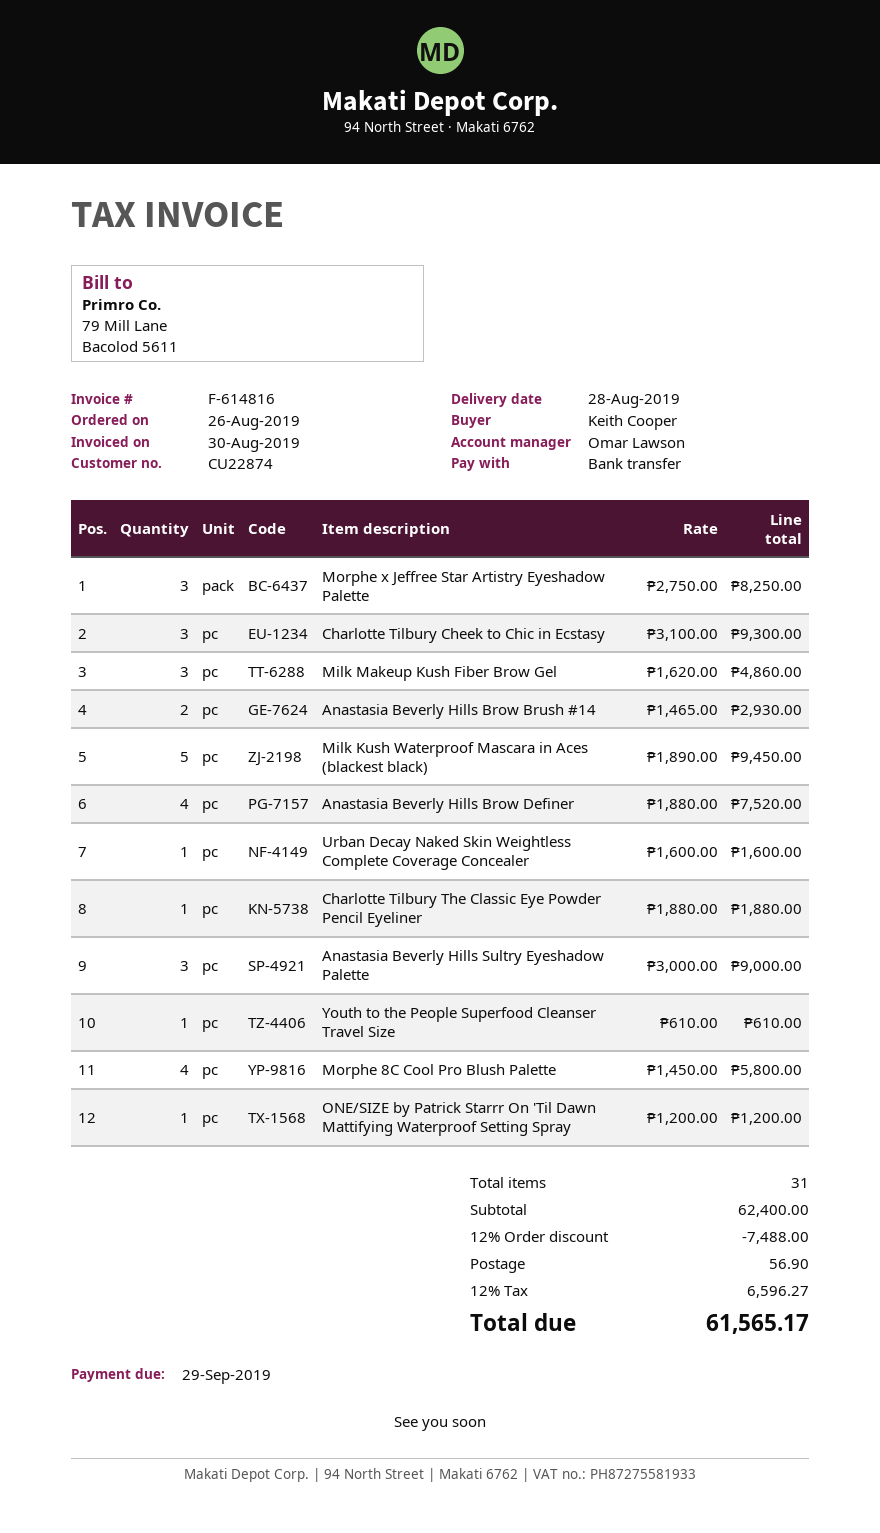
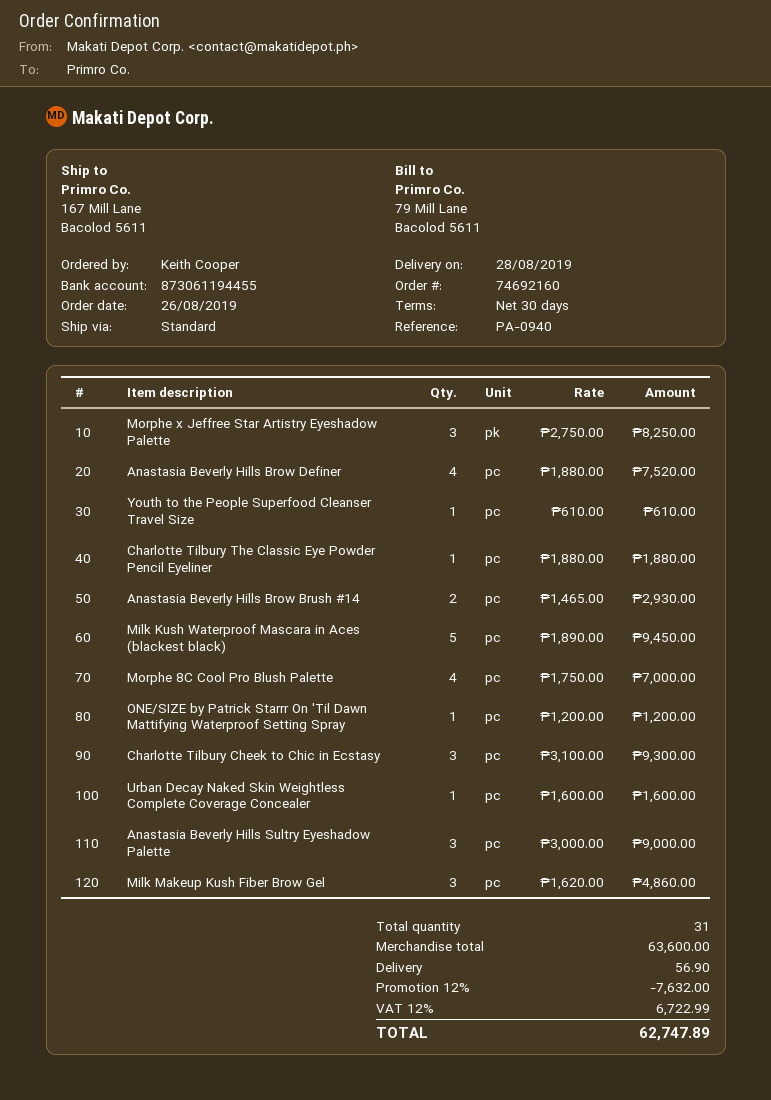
Morphe 8C Cool Pro Blush Palette: 4 x 1450.00 = 5800.00 -> 4 x 1750.00 = 7000.00
subtotal: 62400.00 -> 63600.00
discount: 12% = 7488.00 -> 12% = 7632.00
tax: 12% = 6596.27 -> 12% = 6722.99
total: 61565.17 -> 62747.89

